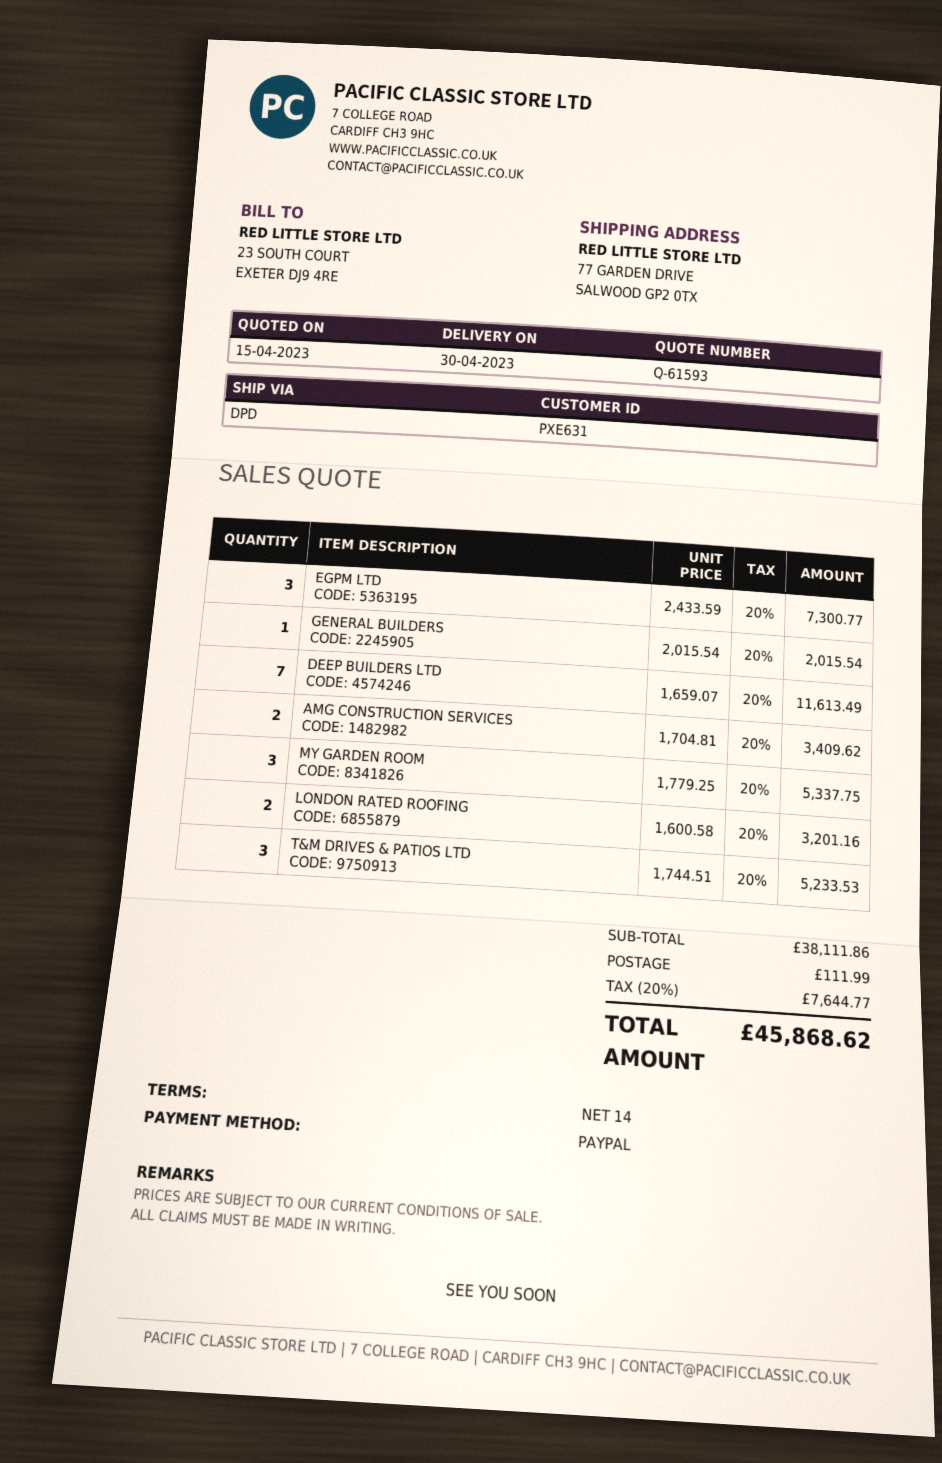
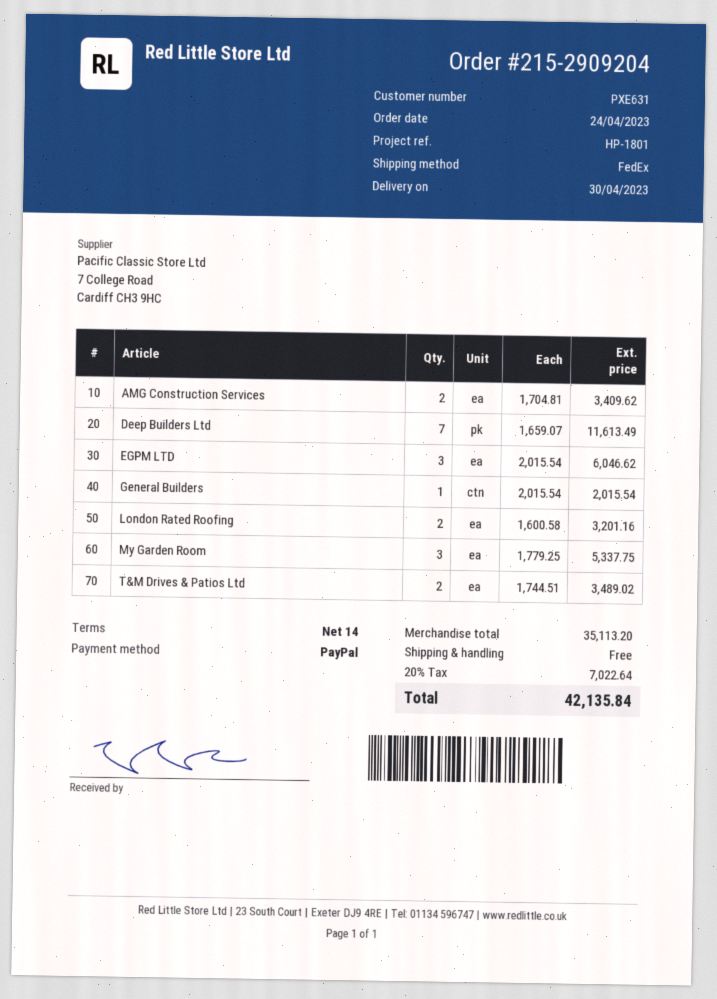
shipping method: DPD -> FedEx
EGPM LTD: 3 x 2433.59 = 7300.77 -> 3 x 2015.54 = 6046.62
T&M DRIVES & PATIOS LTD: 3 x 1744.51 = 5233.53 -> 2 x 1744.51 = 3489.02
subtotal: 38111.86 -> 35113.20
shipping: 111.99 -> 0.00
tax: 20% = 7644.77 -> 20% = 7022.64
total: 45868.62 -> 42135.84

